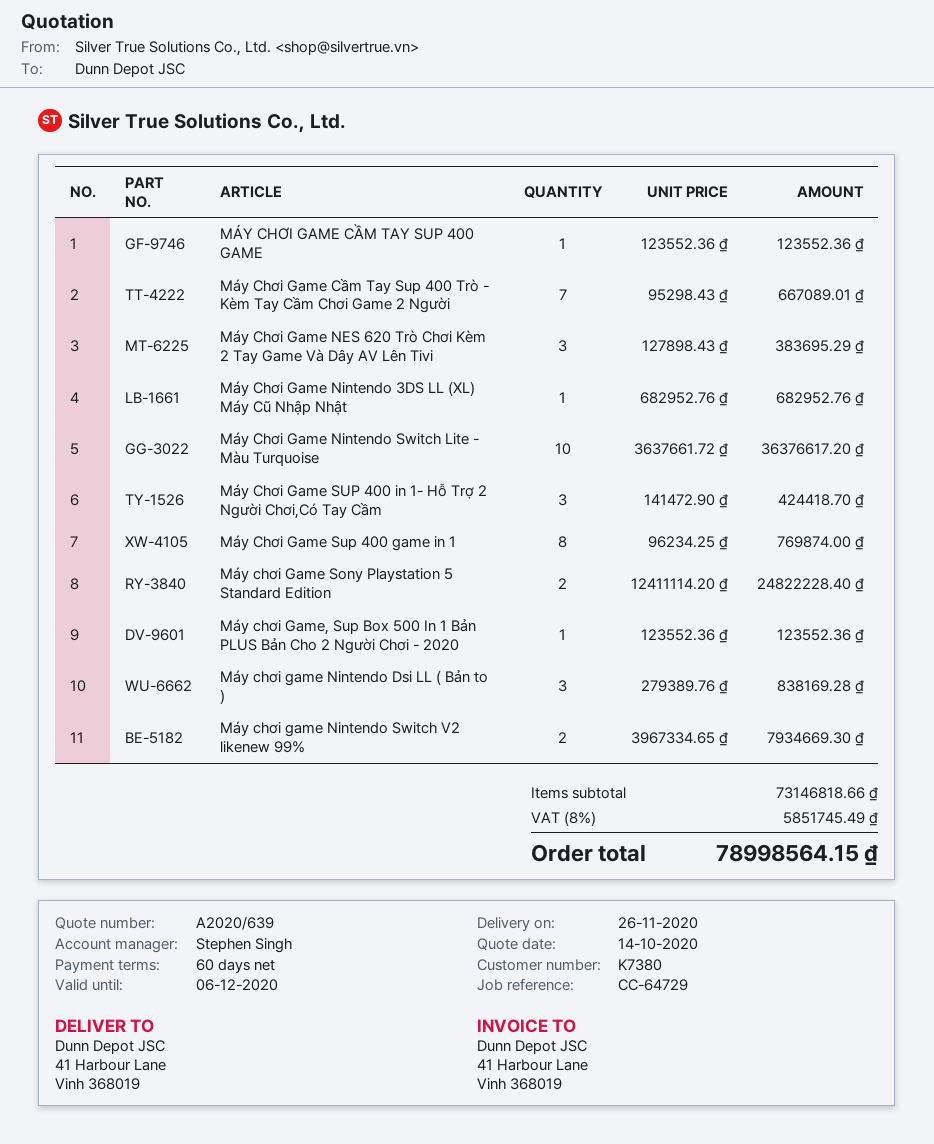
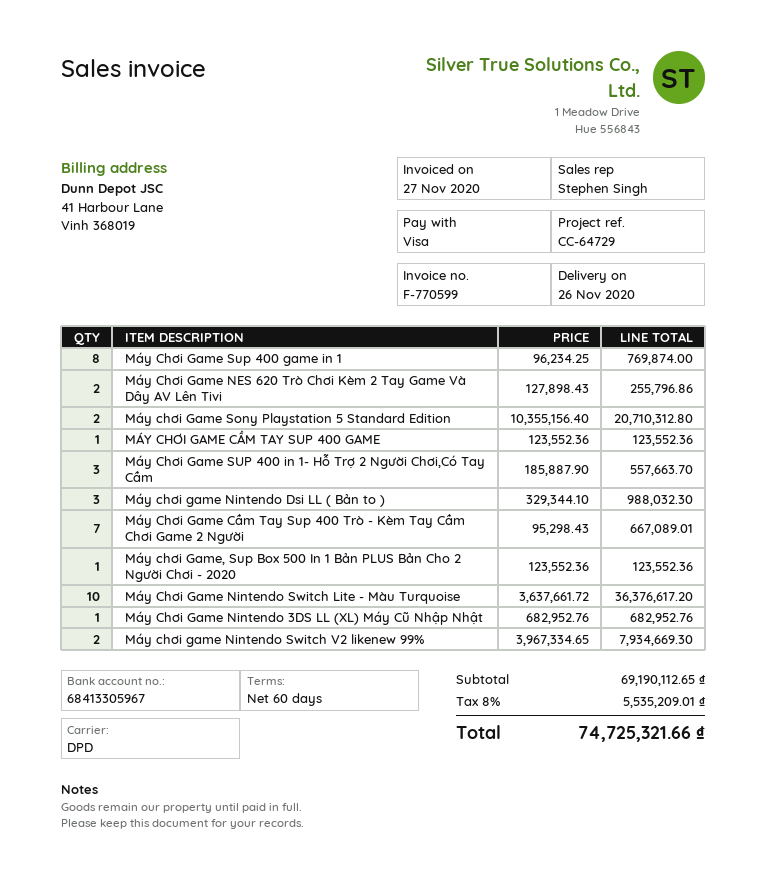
Máy Chơi Game NES 620 Trò Chơi Kèm 2 Tay Game Và Dây AV Lên Tivi: 3 x 127898.43 = 383695.29 -> 2 x 127898.43 = 255796.86
Máy Chơi Game SUP 400 in 1- Hỗ Trợ 2 Người Chơi,Có Tay Cầm: 3 x 141472.90 = 424418.70 -> 3 x 185887.90 = 557663.70
Máy chơi Game Sony Playstation 5 Standard Edition: 2 x 12411114.20 = 24822228.40 -> 2 x 10355156.40 = 20710312.80
Máy chơi game Nintendo Dsi LL ( Bản to ): 3 x 279389.76 = 838169.28 -> 3 x 329344.10 = 988032.30
subtotal: 73146818.66 -> 69190112.65
tax: 8% = 5851745.49 -> 8% = 5535209.01
total: 78998564.15 -> 74725321.66

